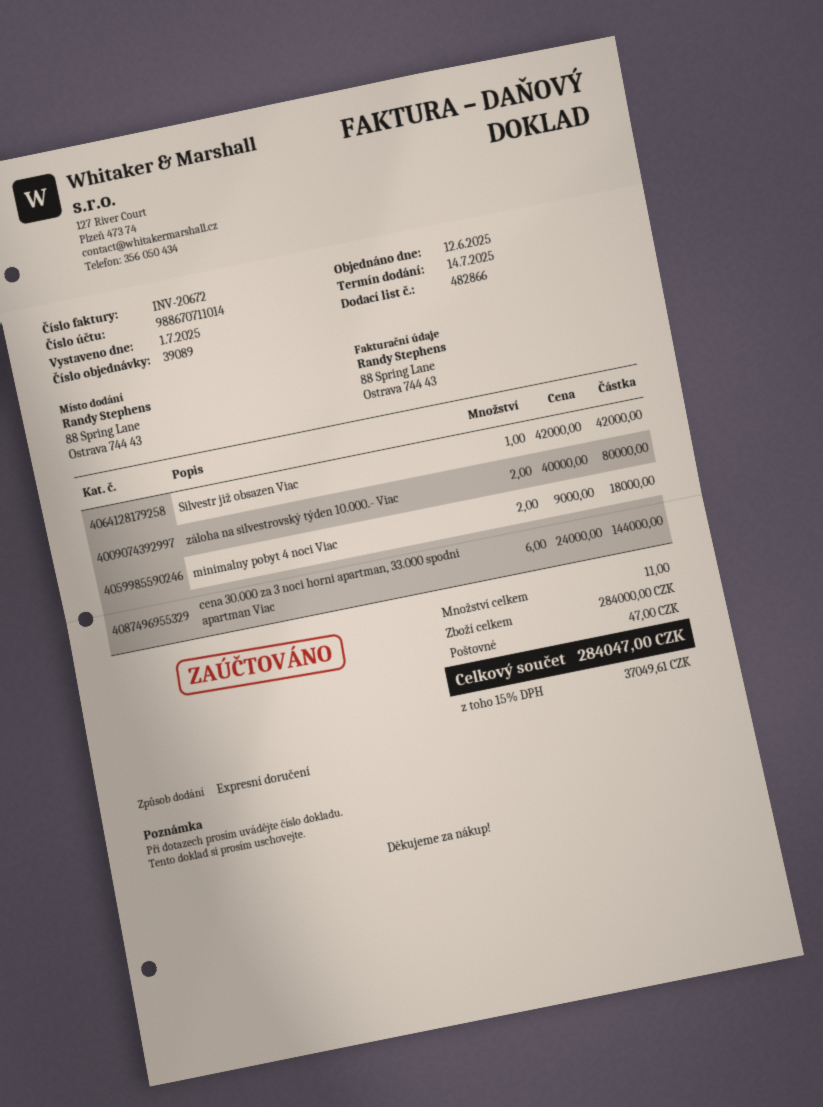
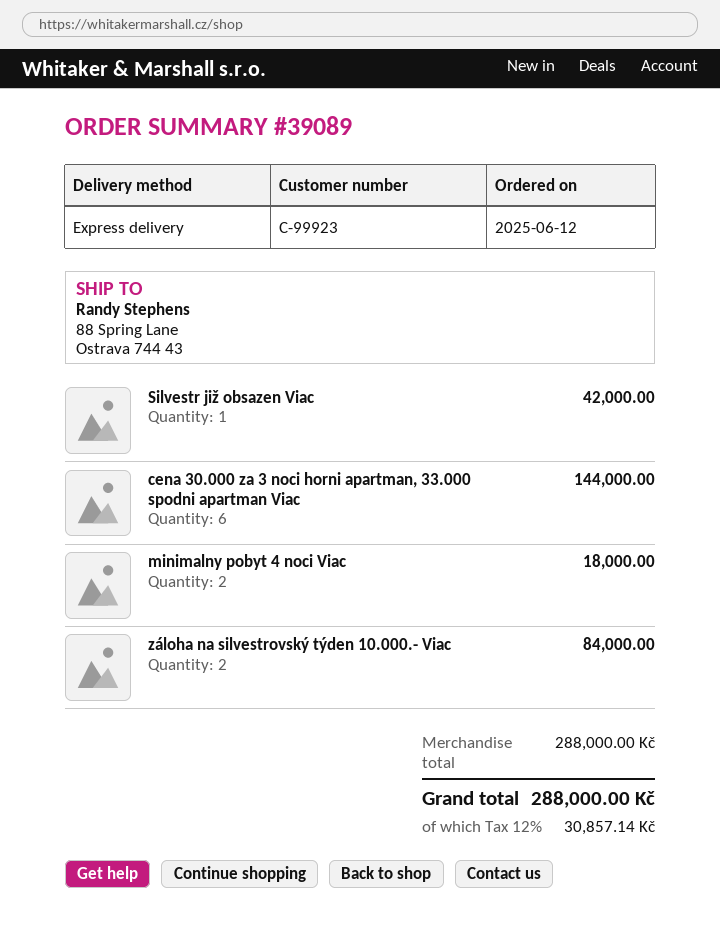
záloha na silvestrovský týden 10.000.- Viac: 2 for 80000.00 -> 2 for 84000.00
subtotal: 284000.00 -> 288000.00
shipping: 47.00 -> none
tax: 15% = 37049.61 -> 12% = 30857.14
total: 284047.00 -> 288000.00

